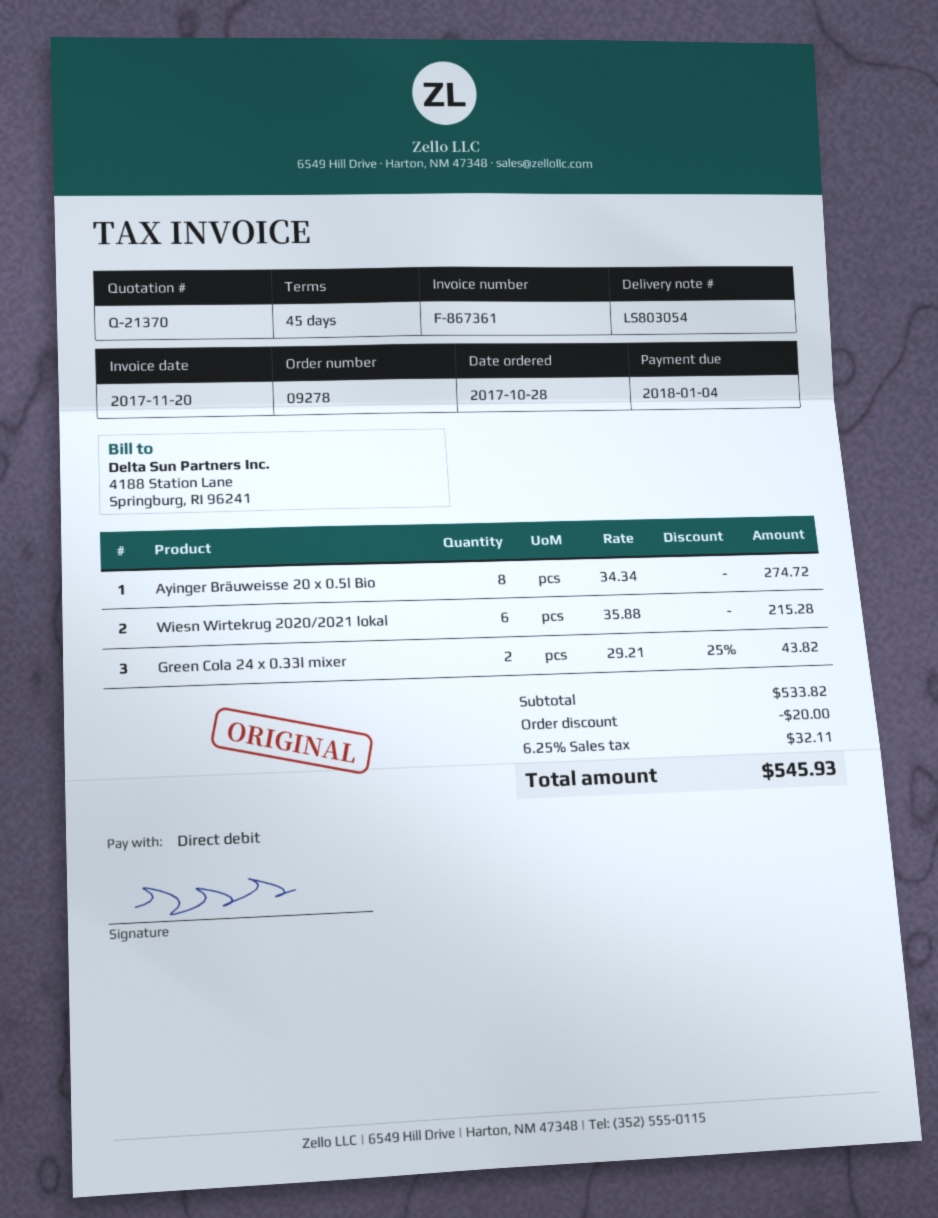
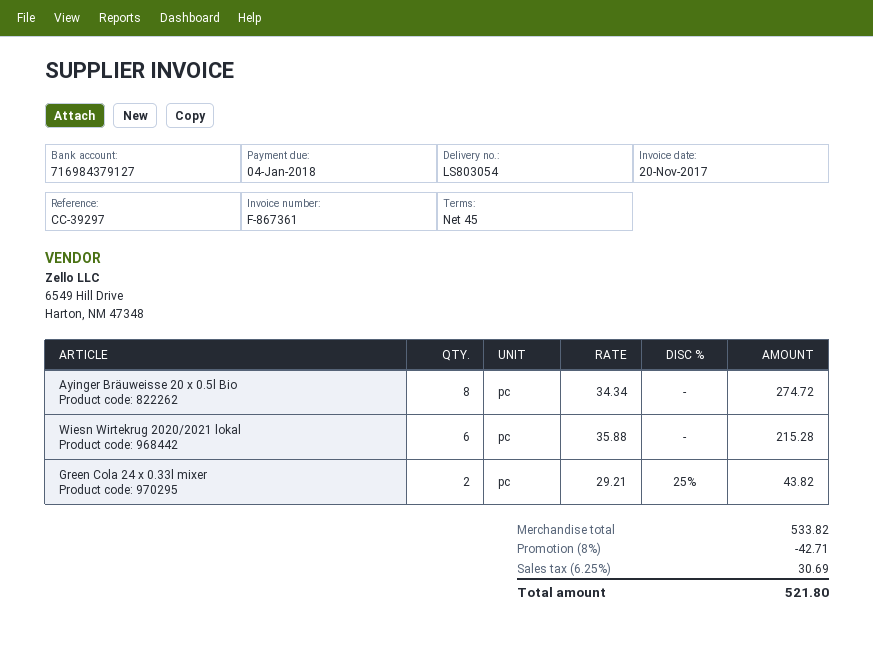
discount: 20.00 -> 42.71
tax: 6.25% = 32.11 -> 6.25% = 30.69
total: 545.93 -> 521.80

